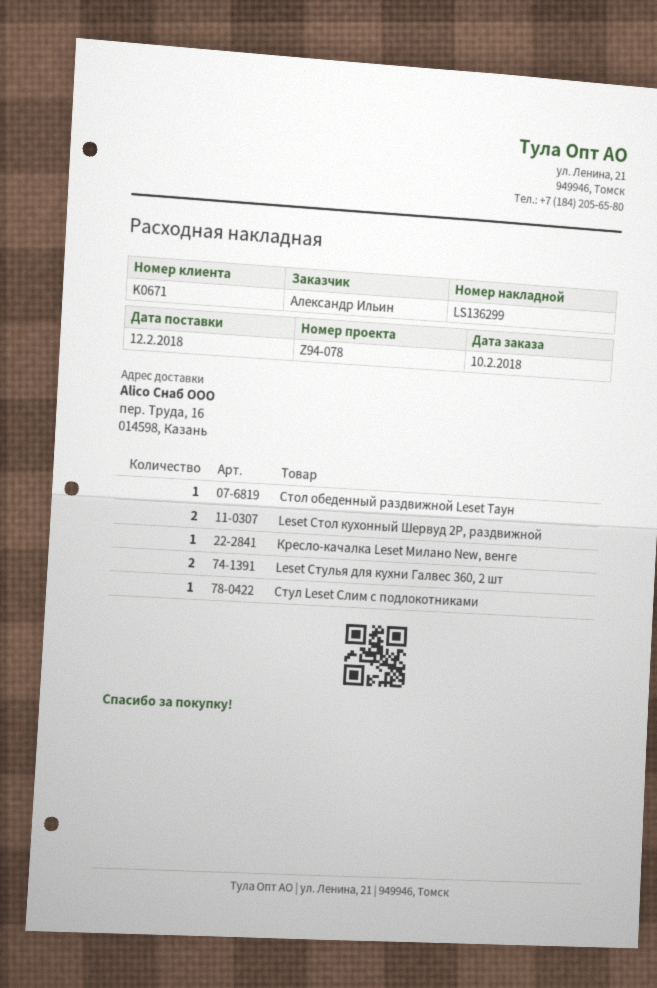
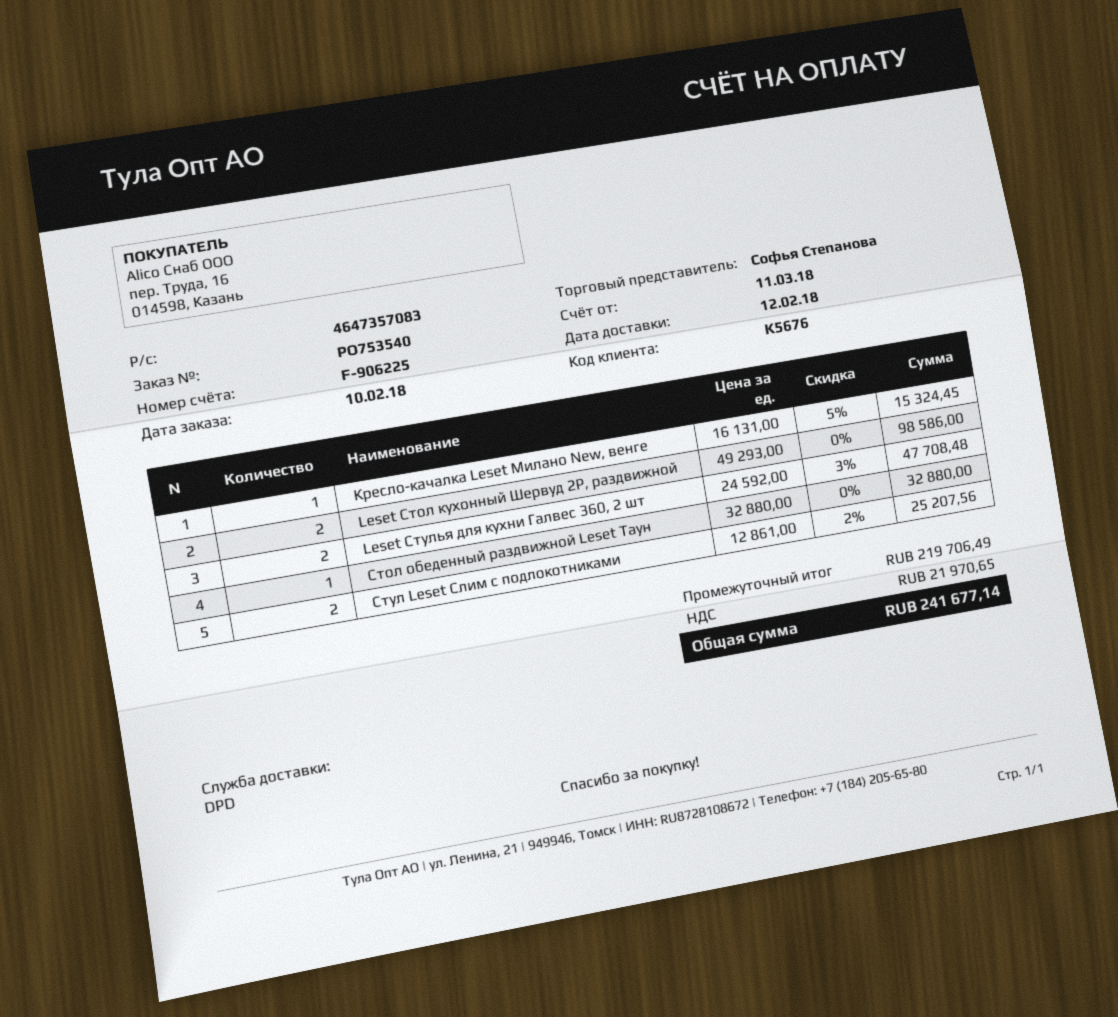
customer number: K0671 -> K5676
Стул Leset Слим с подлокотниками: 1 -> 2

